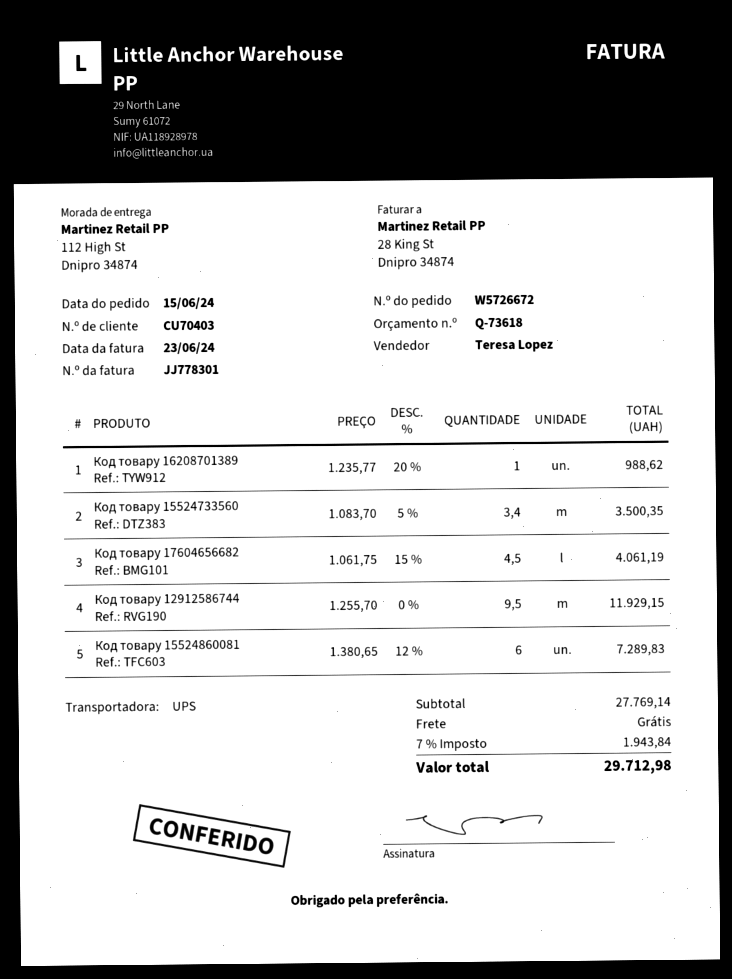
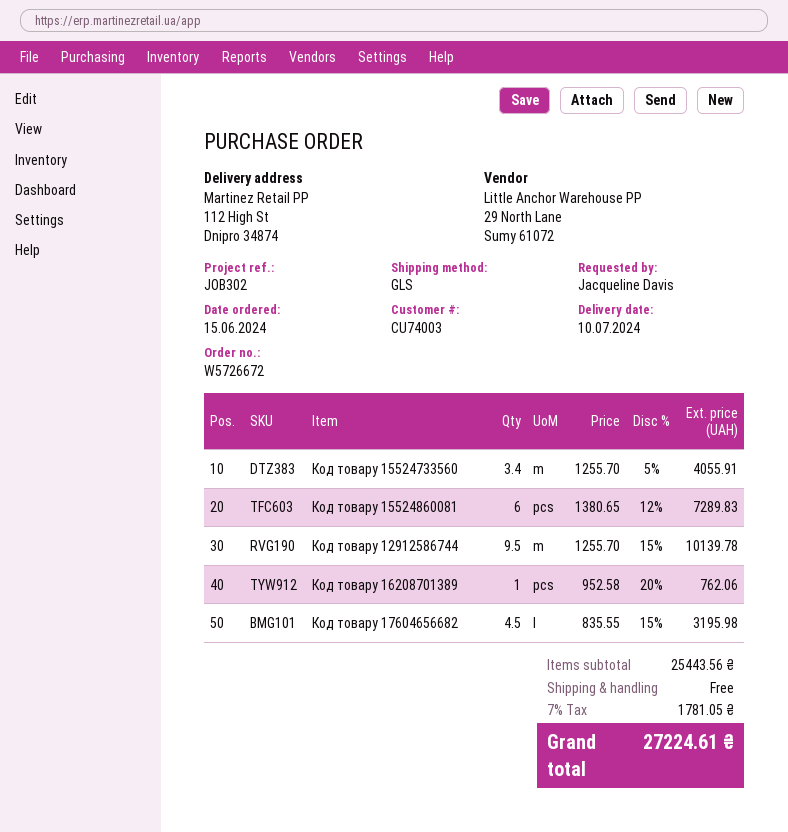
customer number: CU70403 -> CU74003
shipping method: UPS -> GLS
Код товару 16208701389: 1 x 1235.77 - 20% = 988.62 -> 1 x 952.58 - 20% = 762.06
Код товару 15524733560: 3.4 x 1083.70 - 5% = 3500.35 -> 3.4 x 1255.70 - 5% = 4055.91
Код товару 17604656682: 4.5 x 1061.75 - 15% = 4061.19 -> 4.5 x 835.55 - 15% = 3195.98
Код товару 12912586744: 9.5 x 1255.70 = 11929.15 -> 9.5 x 1255.70 - 15% = 10139.78
subtotal: 27769.14 -> 25443.56
tax: 7% = 1943.84 -> 7% = 1781.05
total: 29712.98 -> 27224.61

